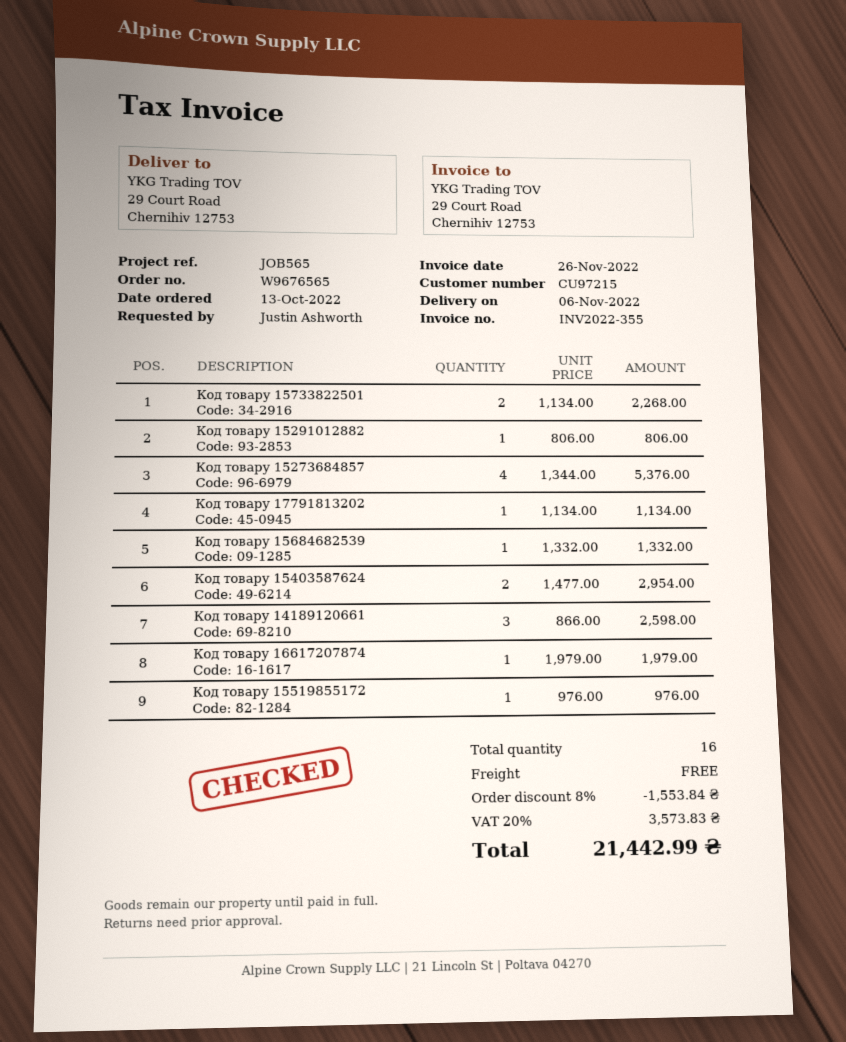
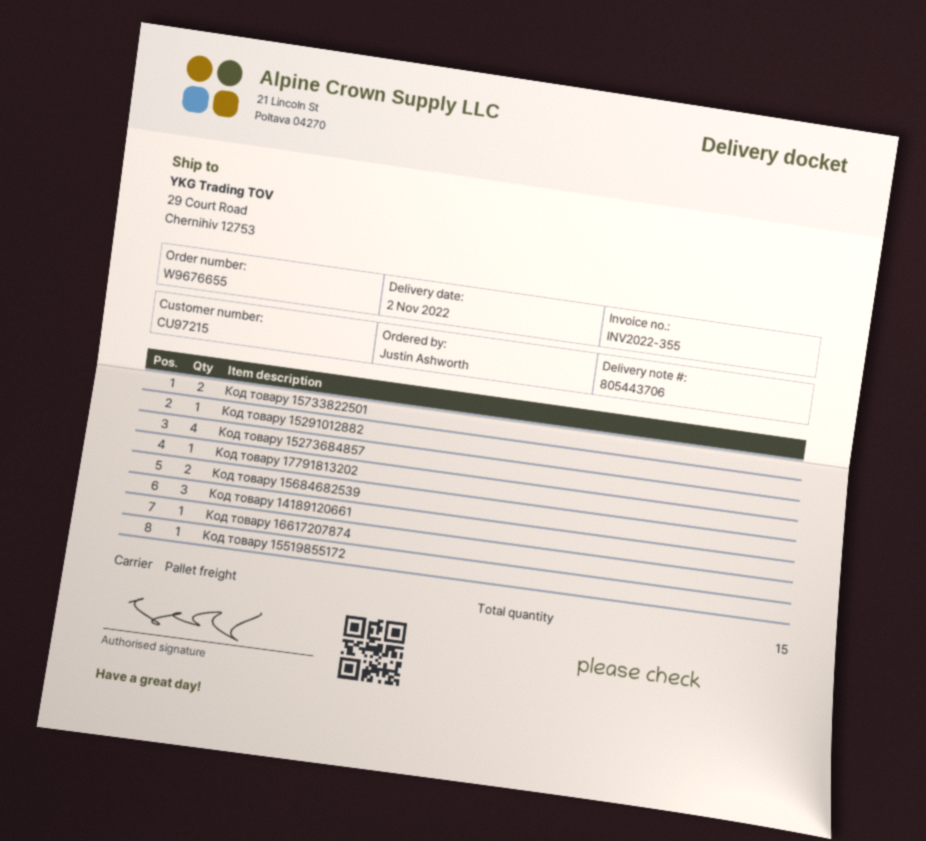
order number: W9676565 -> W9676655
delivery date: 2022-11-06 -> 2022-11-02
Код товару 15684682539: 1 -> 2
Код товару 15403587624: 2 -> none
total quantity: 16 -> 15

